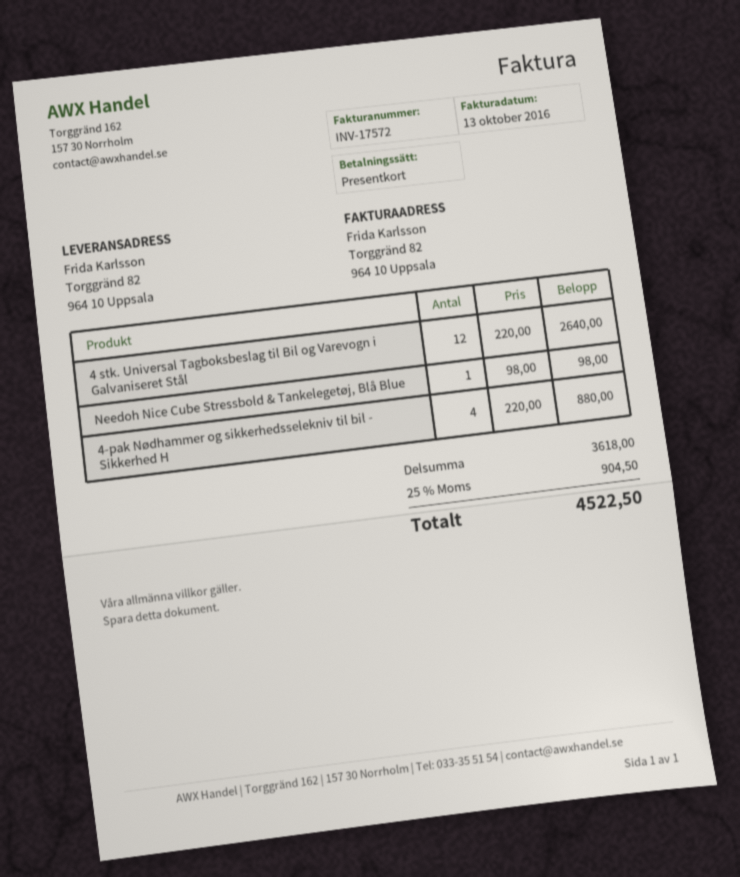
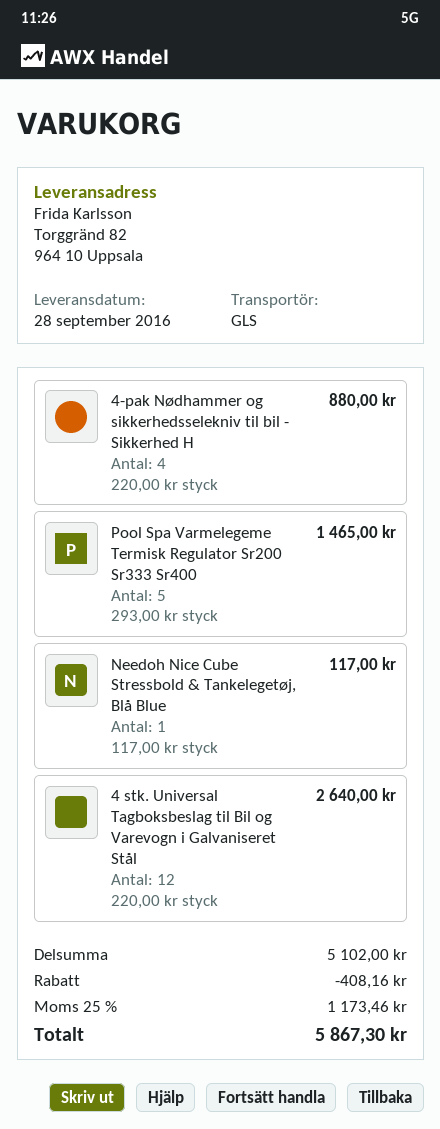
Needoh Nice Cube Stressbold & Tankelegetøj, Blå Blue: 1 x 98.00 = 98.00 -> 1 x 117.00 = 117.00
Pool Spa Varmelegeme Termisk Regulator Sr200 Sr333 Sr400: none -> 5 x 293.00 = 1465.00
subtotal: 3618.00 -> 5102.00
discount: none -> 408.16
tax: 25% = 904.50 -> 25% = 1173.46
total: 4522.50 -> 5867.30

